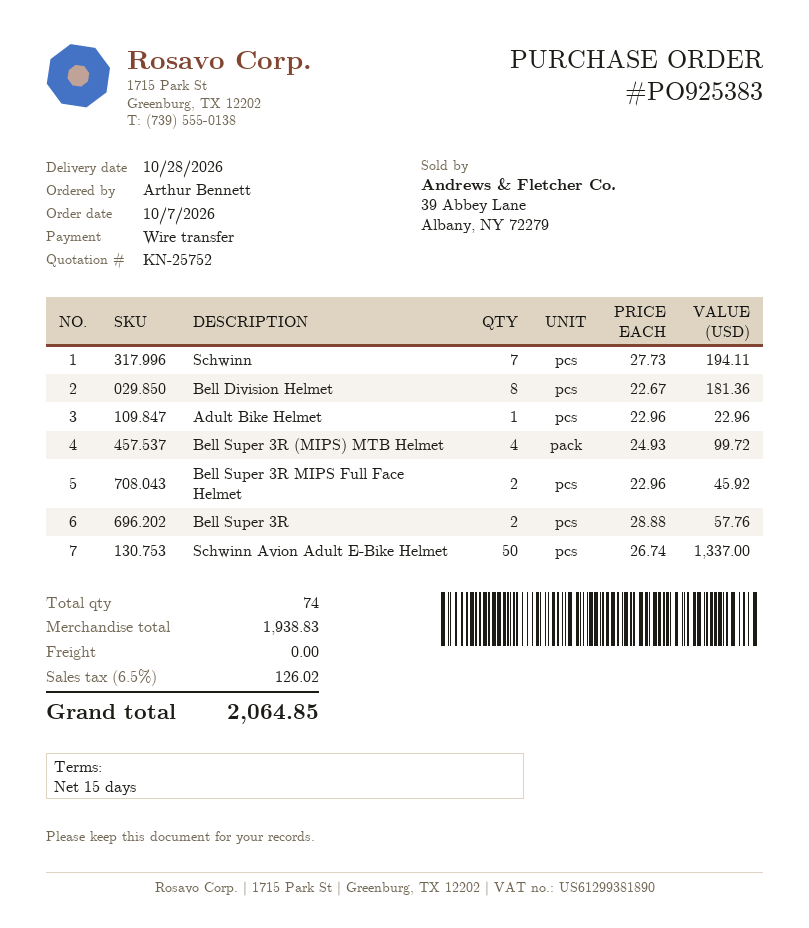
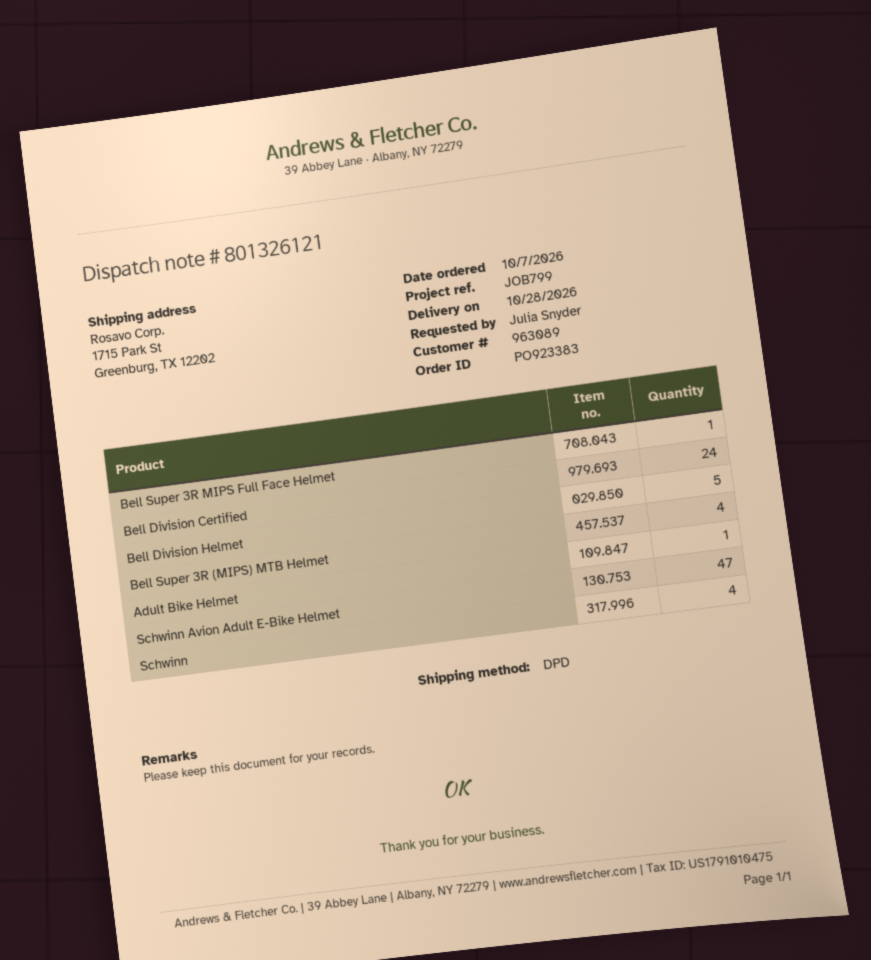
order number: PO925383 -> PO923383
ordered by: Arthur Bennett -> Julia Snyder
Schwinn: 7 -> 4
Bell Division Helmet: 8 -> 5
Bell Super 3R MIPS Full Face Helmet: 2 -> 1
Bell Super 3R: 2 -> none
Schwinn Avion Adult E-Bike Helmet: 50 -> 47
Bell Division Certified: none -> 24

